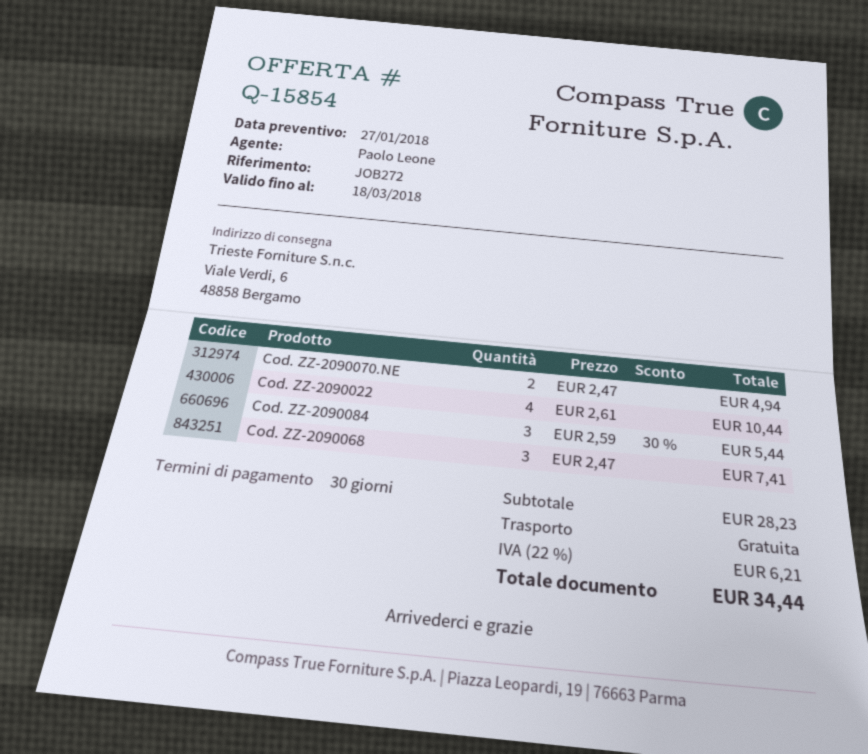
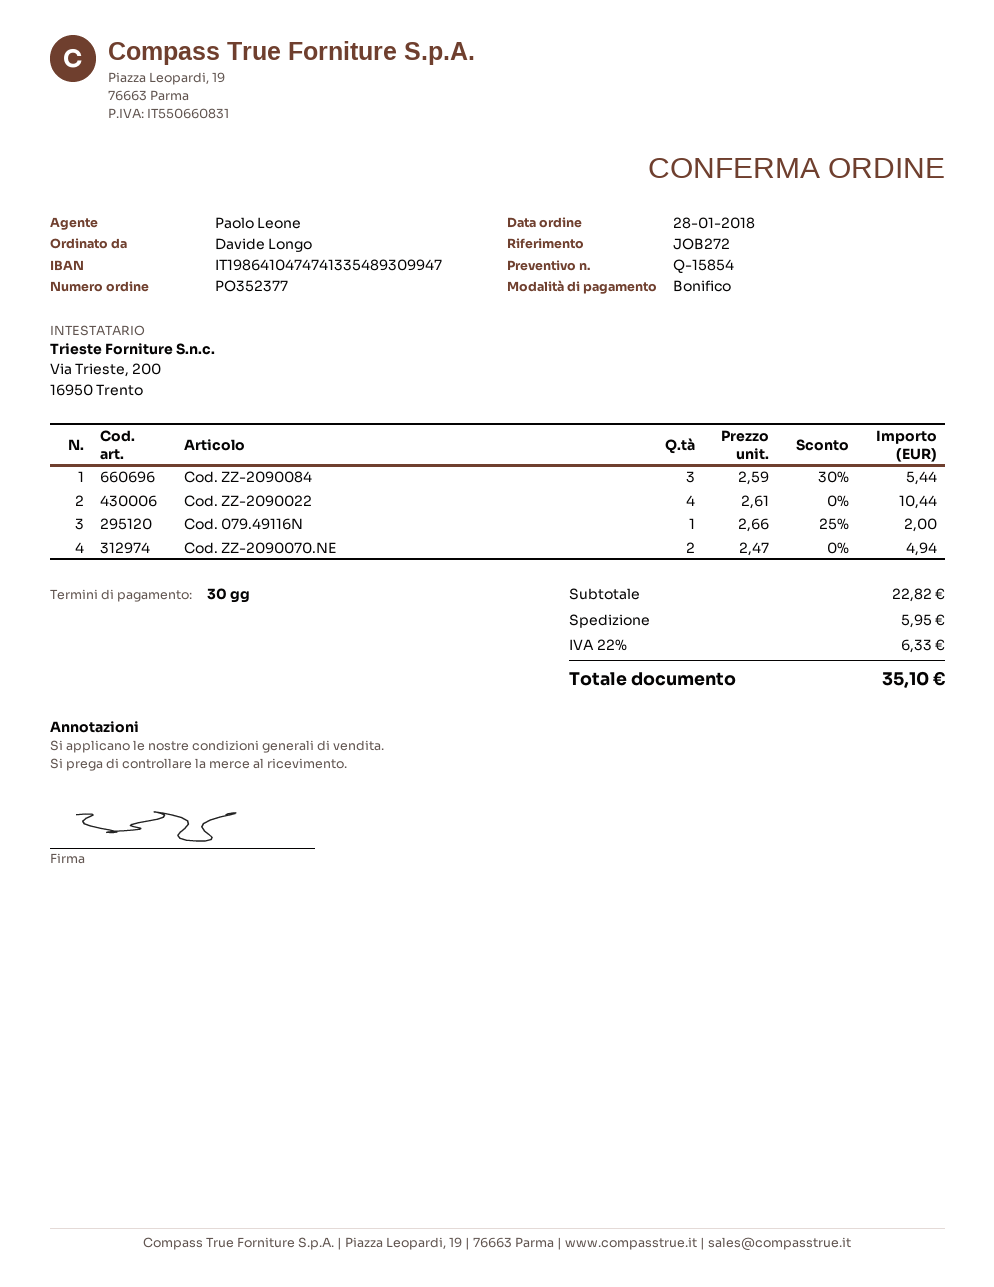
Cod. ZZ-2090068: 3 x 2.47 = 7.41 -> none
Cod. 079.49116N: none -> 1 x 2.66 - 25% = 2.00
subtotal: 28.23 -> 22.82
shipping: 0.00 -> 5.95
tax: 22% = 6.21 -> 22% = 6.33
total: 34.44 -> 35.10

